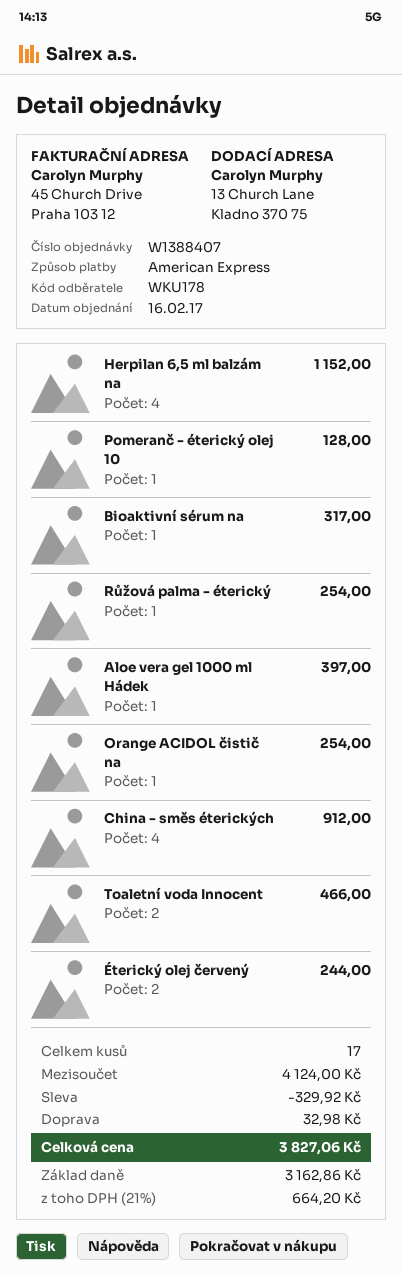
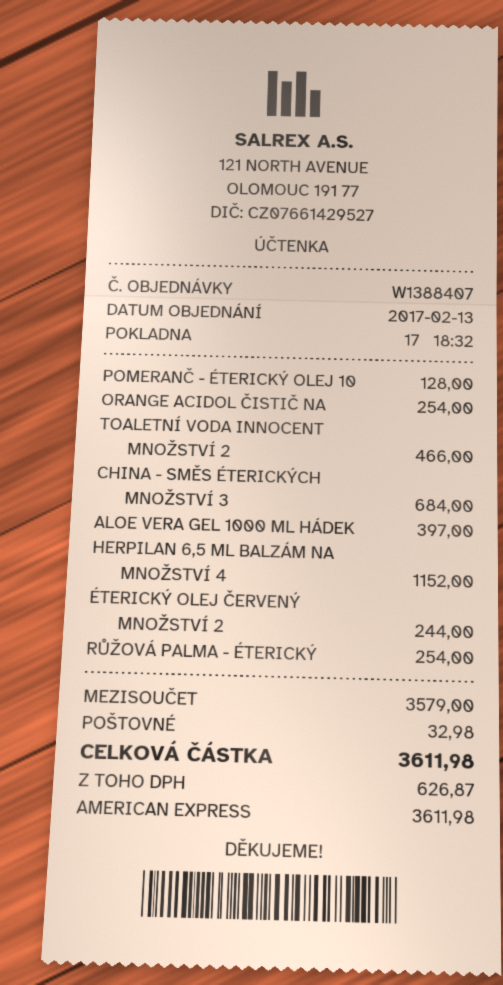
order date: 2017-02-16 -> 2017-02-13
Bioaktivní sérum na: 1 for 317.00 -> none
China - směs éterických: 4 for 912.00 -> 3 for 684.00
subtotal: 4124.00 -> 3579.00
discount: 329.92 -> none
tax: 664.20 -> 626.87
total: 3827.06 -> 3611.98

